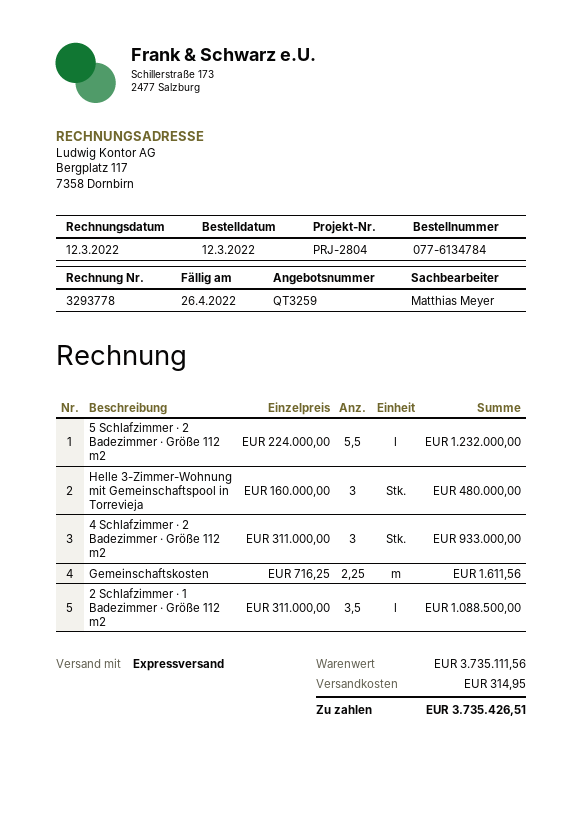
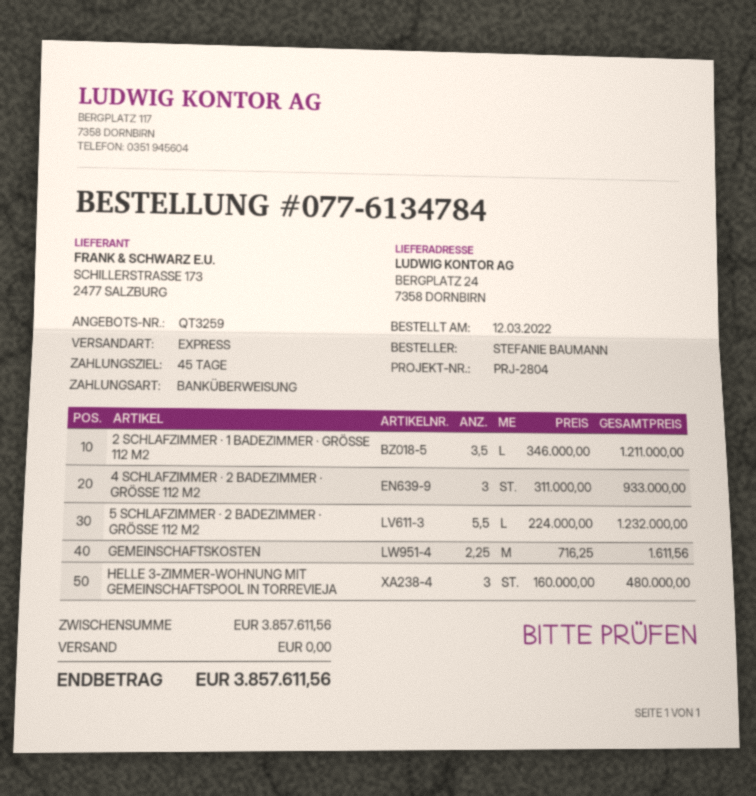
2 Schlafzimmer · 1 Badezimmer · Größe 112 m2: 3.5 x 311000.00 = 1088500.00 -> 3.5 x 346000.00 = 1211000.00
subtotal: 3735111.56 -> 3857611.56
shipping: 314.95 -> 0.00
total: 3735426.51 -> 3857611.56

